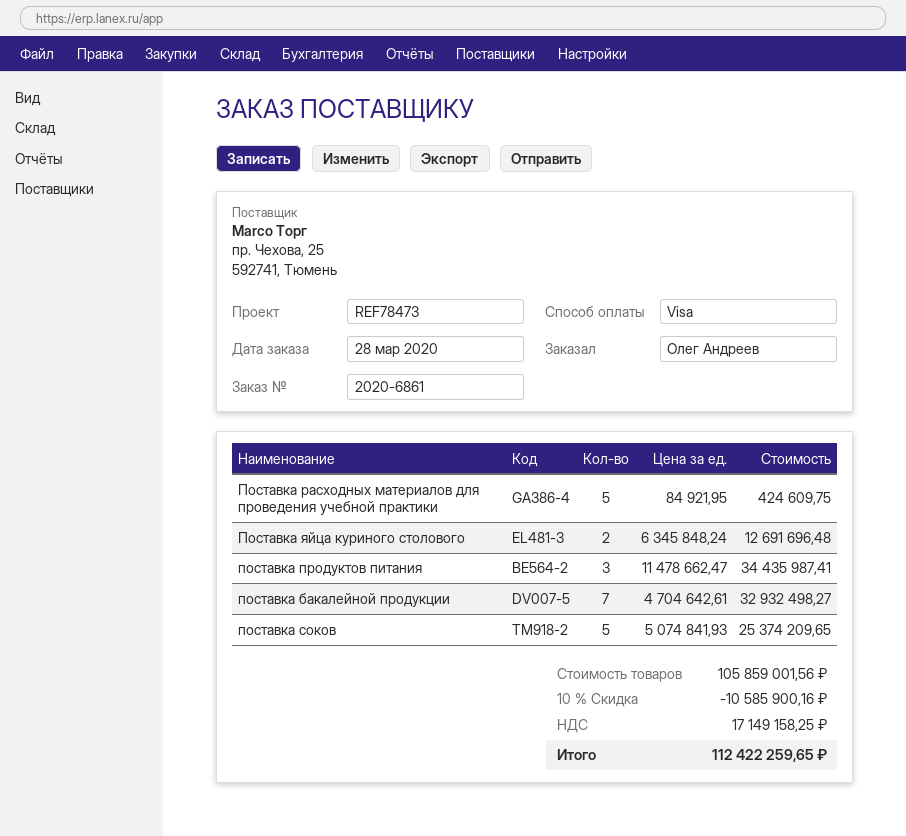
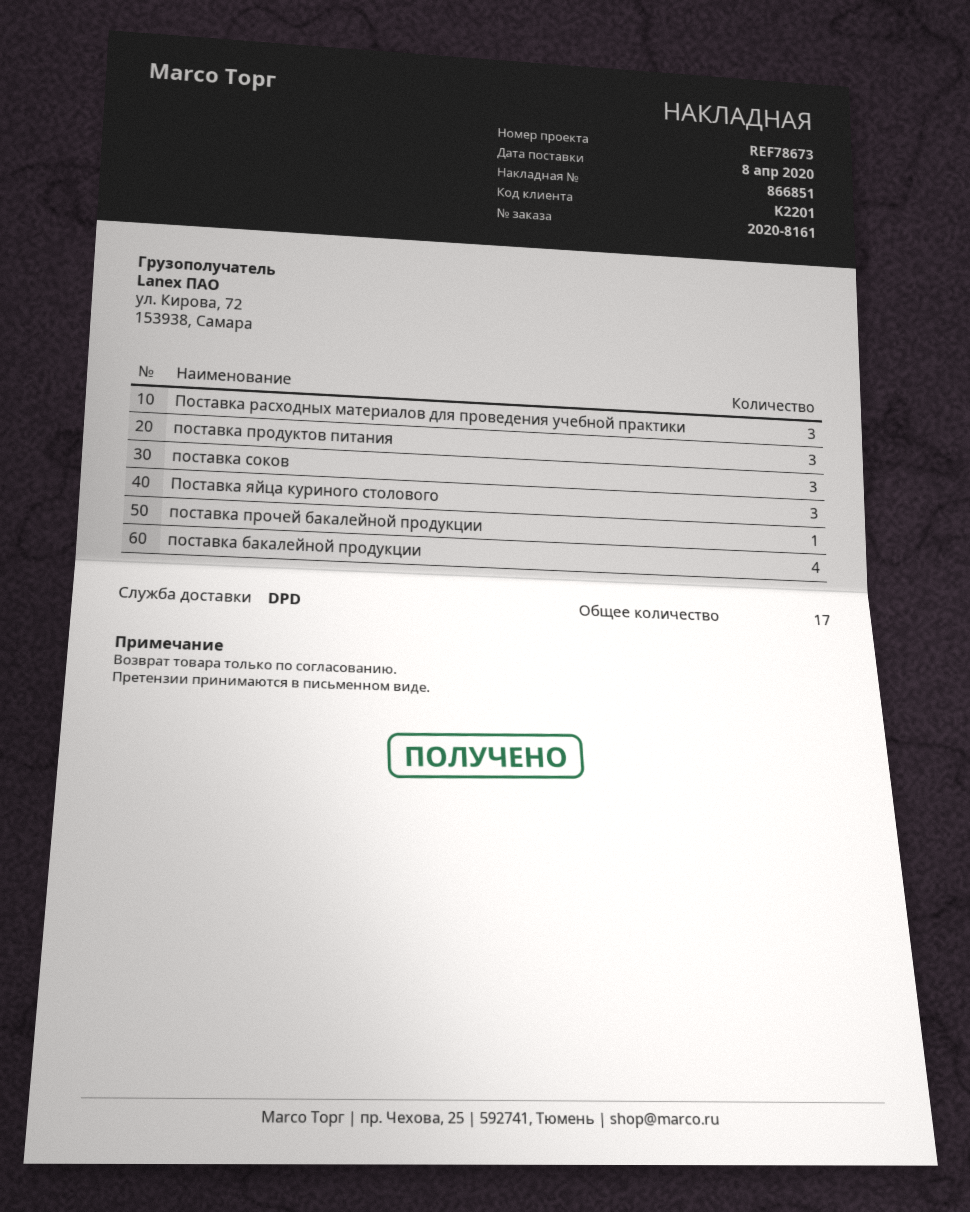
order number: 2020-6861 -> 2020-8161
reference: REF78473 -> REF78673
Поставка расходных материалов для проведения учебной практики: 5 -> 3
Поставка яйца куриного столового: 2 -> 3
поставка бакалейной продукции: 7 -> 4
поставка соков: 5 -> 3
поставка прочей бакалейной продукции: none -> 1

